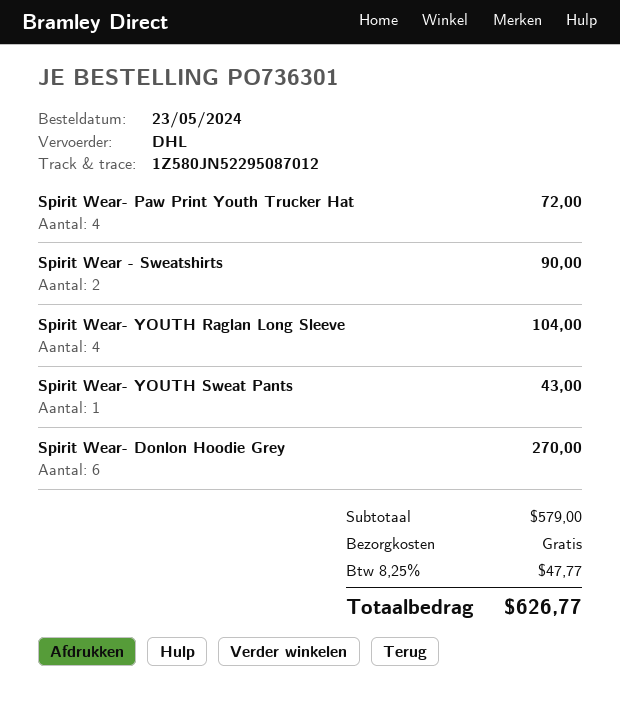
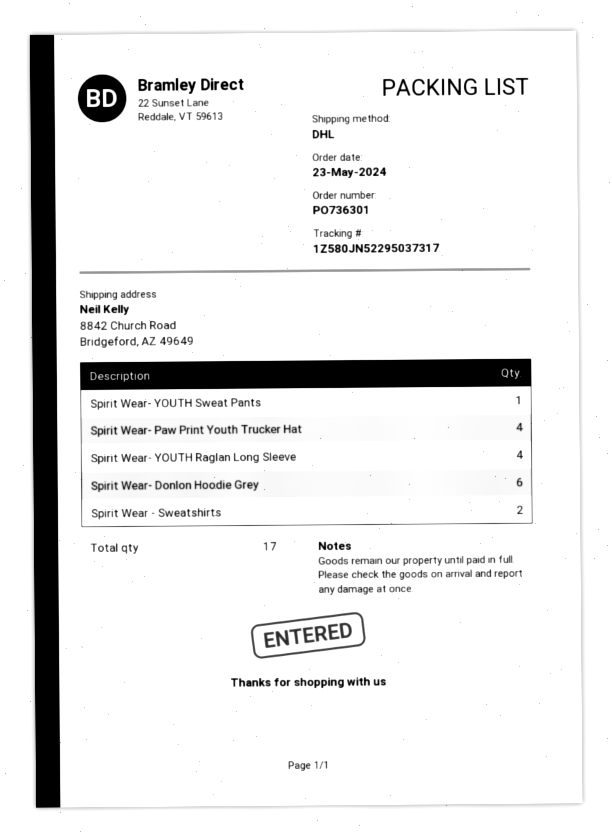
tracking number: 1Z580JN52295087012 -> 1Z580JN52295037317

